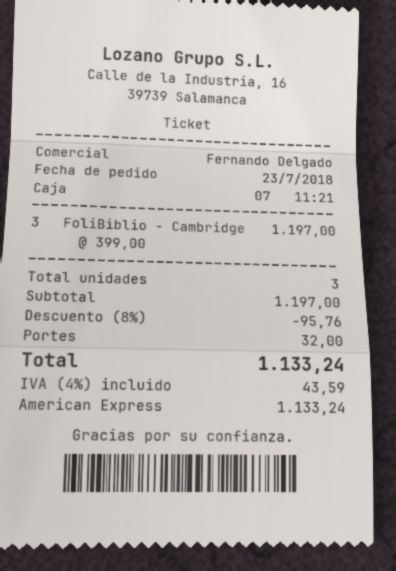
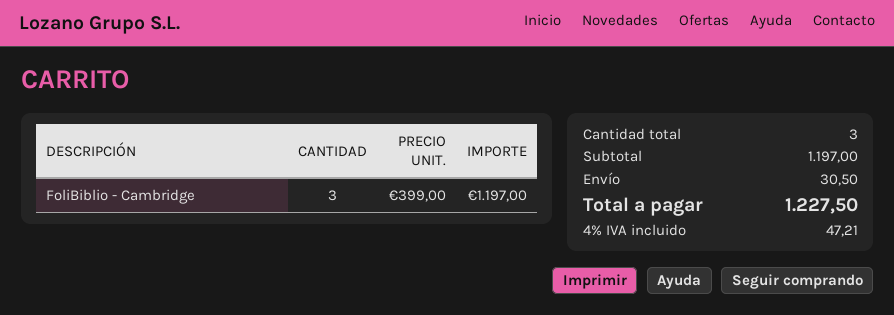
discount: 8% = 95.76 -> none
shipping: 32.00 -> 30.50
tax: 4% = 43.59 -> 4% = 47.21
total: 1133.24 -> 1227.50

